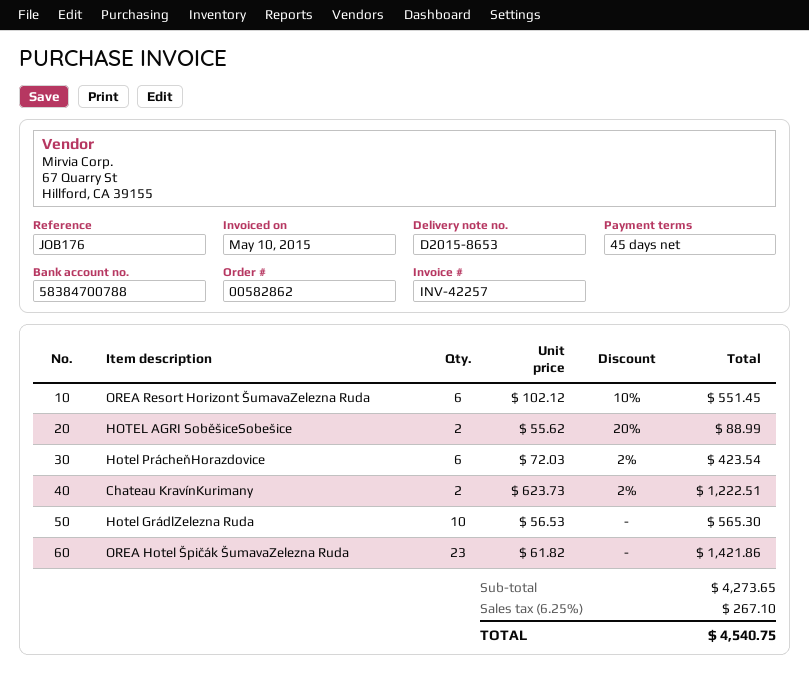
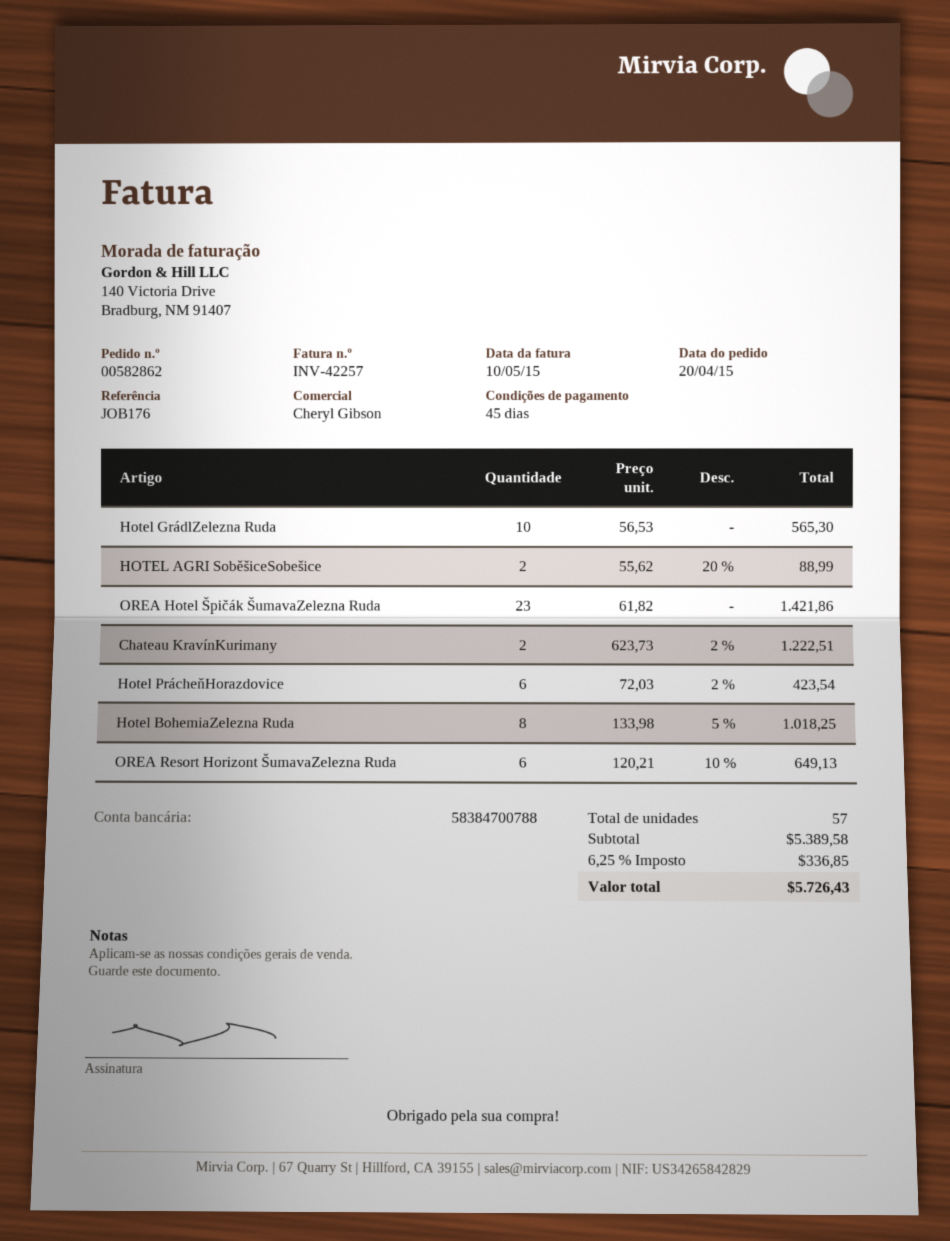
OREA Resort Horizont ŠumavaZelezna Ruda: 6 x 102.12 - 10% = 551.45 -> 6 x 120.21 - 10% = 649.13
Hotel BohemiaZelezna Ruda: none -> 8 x 133.98 - 5% = 1018.25
subtotal: 4273.65 -> 5389.58
tax: 6.25% = 267.10 -> 6.25% = 336.85
total: 4540.75 -> 5726.43

